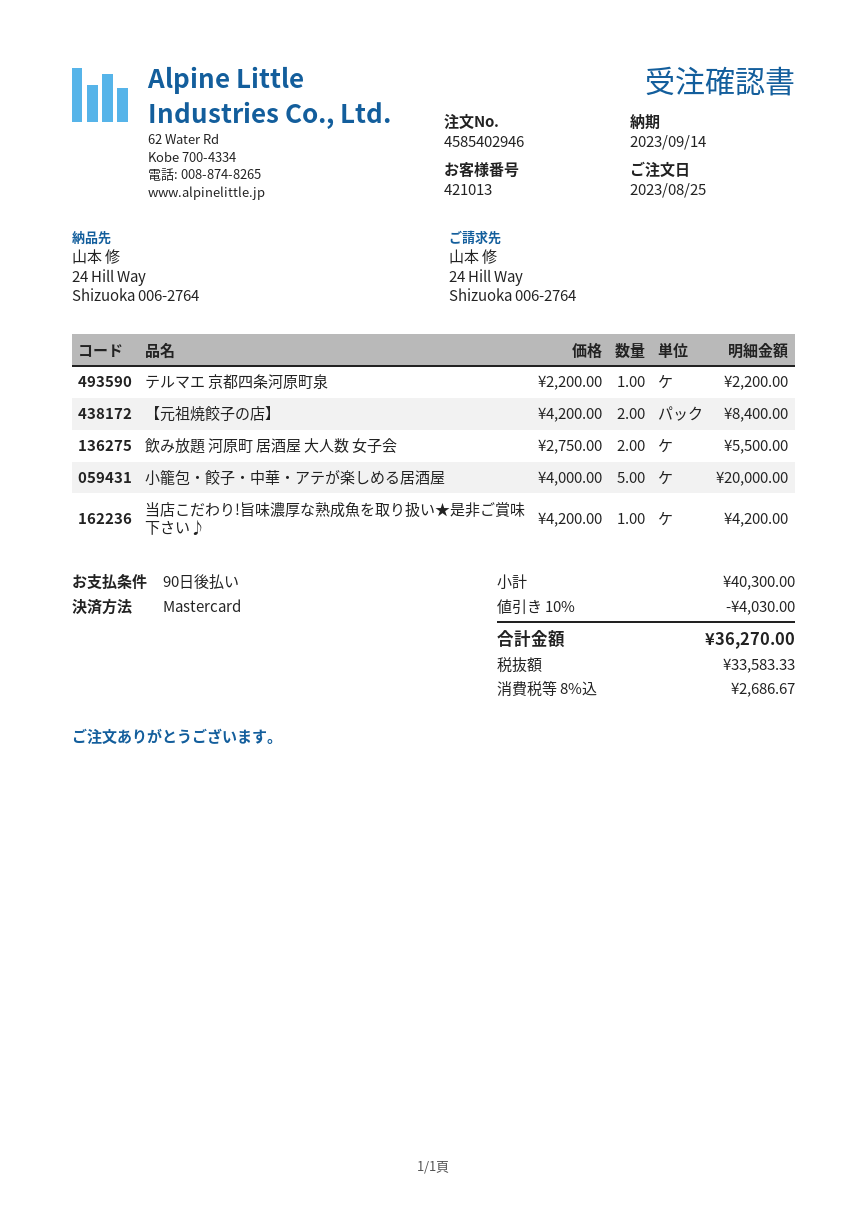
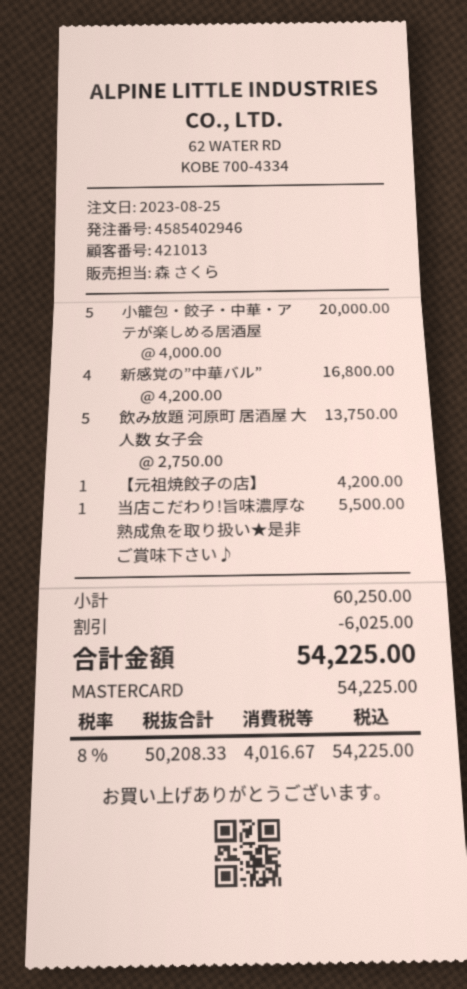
テルマエ 京都四条河原町泉: 1 x 2200.00 = 2200.00 -> none
【元祖焼餃子の店】: 2 x 4200.00 = 8400.00 -> 1 x 4200.00 = 4200.00
飲み放題 河原町 居酒屋 大人数 女子会: 2 x 2750.00 = 5500.00 -> 5 x 2750.00 = 13750.00
当店こだわり!旨味濃厚な熟成魚を取り扱い★是非ご賞味下さい♪: 1 x 4200.00 = 4200.00 -> 1 x 5500.00 = 5500.00
新感覚の”中華バル”: none -> 4 x 4200.00 = 16800.00
subtotal: 40300.00 -> 60250.00
discount: 4030.00 -> 6025.00
net: 33583.33 -> 50208.33
tax: 8% = 2686.67 -> 8% = 4016.67
total: 36270.00 -> 54225.00

